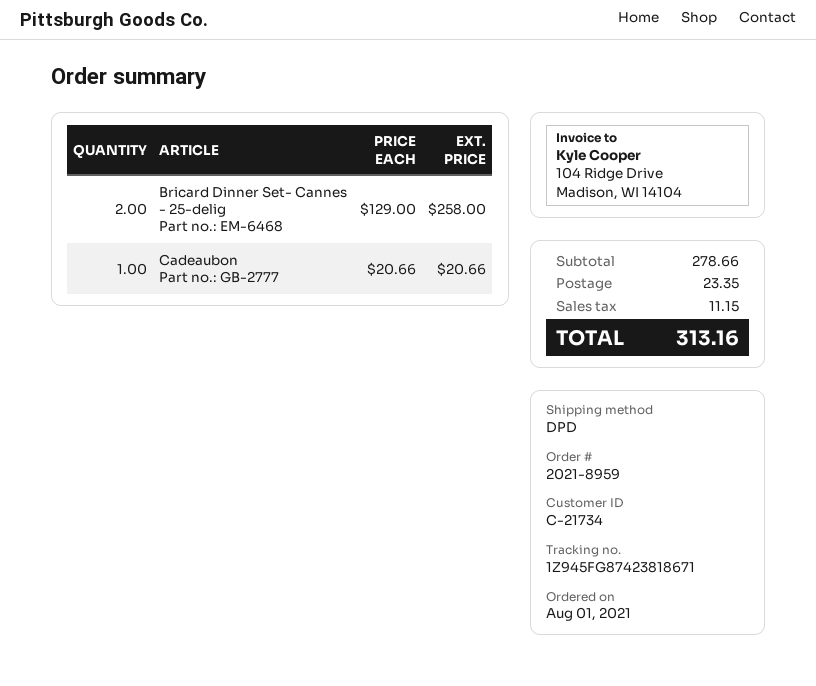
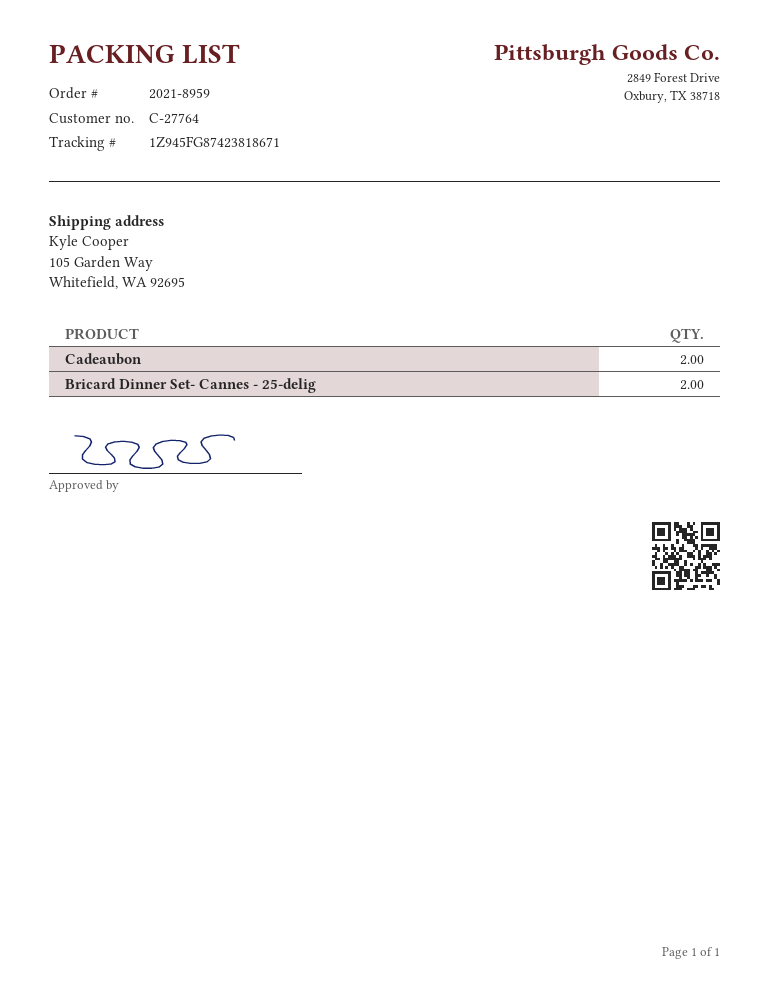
customer number: C-21734 -> C-27764
Cadeaubon: 1 -> 2

